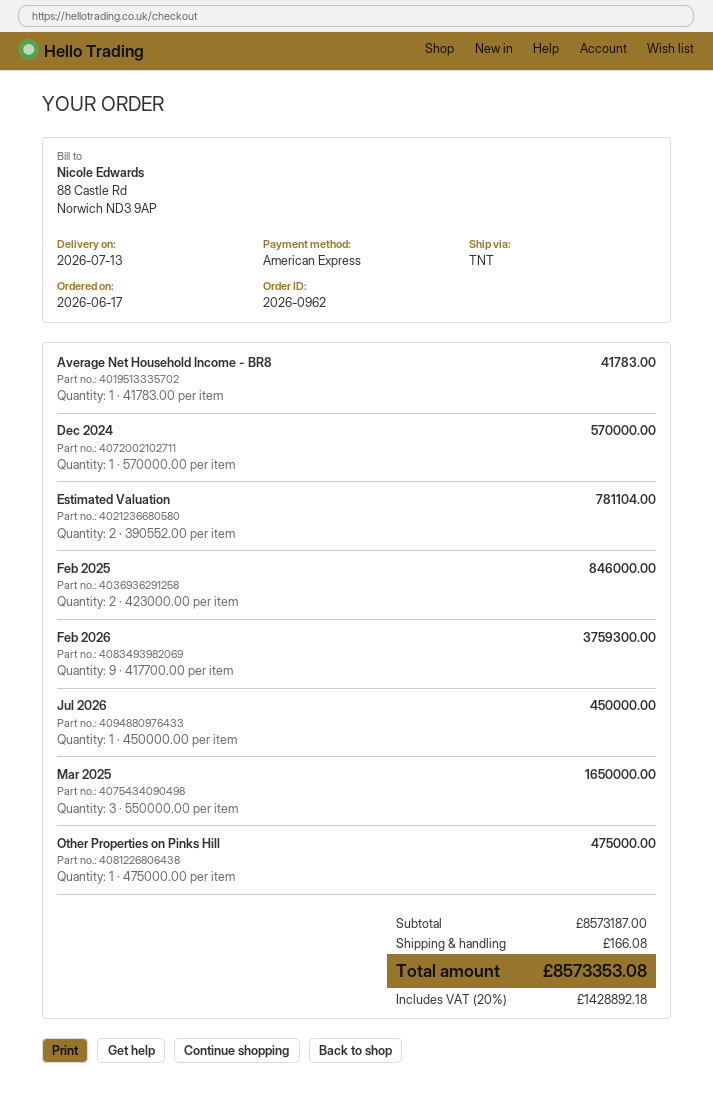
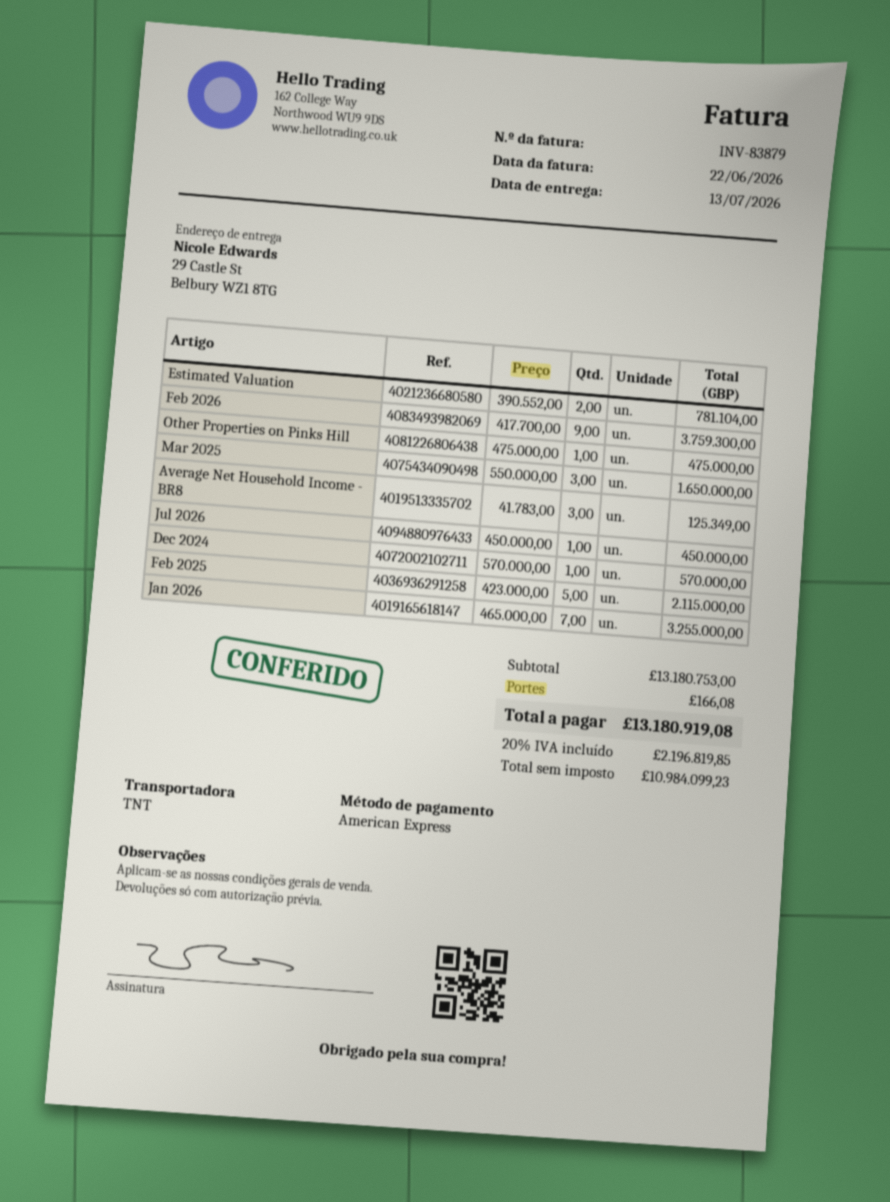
Average Net Household Income - BR8: 1 x 41783.00 = 41783.00 -> 3 x 41783.00 = 125349.00
Feb 2025: 2 x 423000.00 = 846000.00 -> 5 x 423000.00 = 2115000.00
Jan 2026: none -> 7 x 465000.00 = 3255000.00
subtotal: 8573187.00 -> 13180753.00
tax: 20% = 1428892.18 -> 20% = 2196819.85
total: 8573353.08 -> 13180919.08

